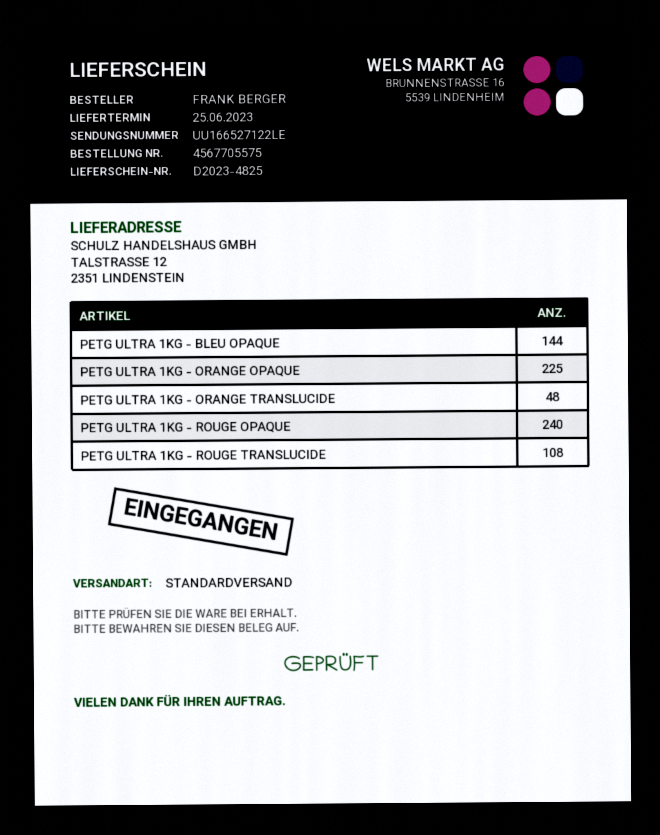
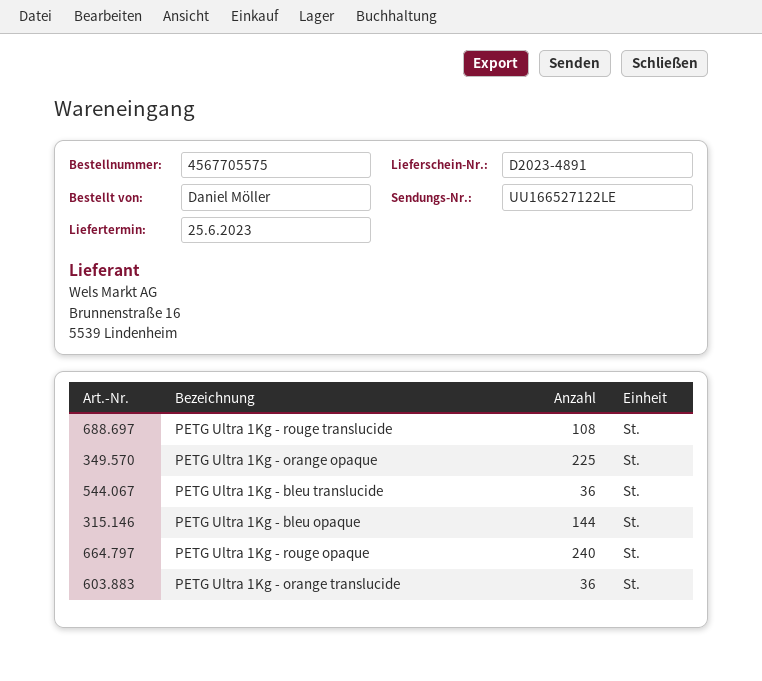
delivery note number: D2023-4825 -> D2023-4891
ordered by: FRANK BERGER -> Daniel Möller
PETG ULTRA 1KG - ORANGE TRANSLUCIDE: 48 -> 36
PETG Ultra 1Kg - bleu translucide: none -> 36

